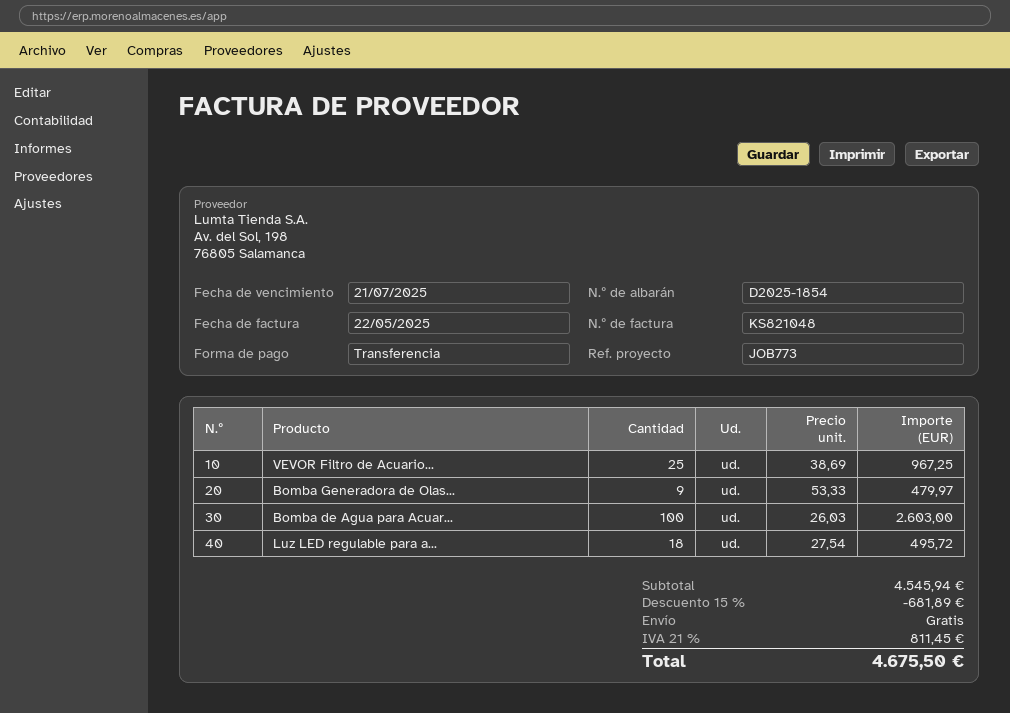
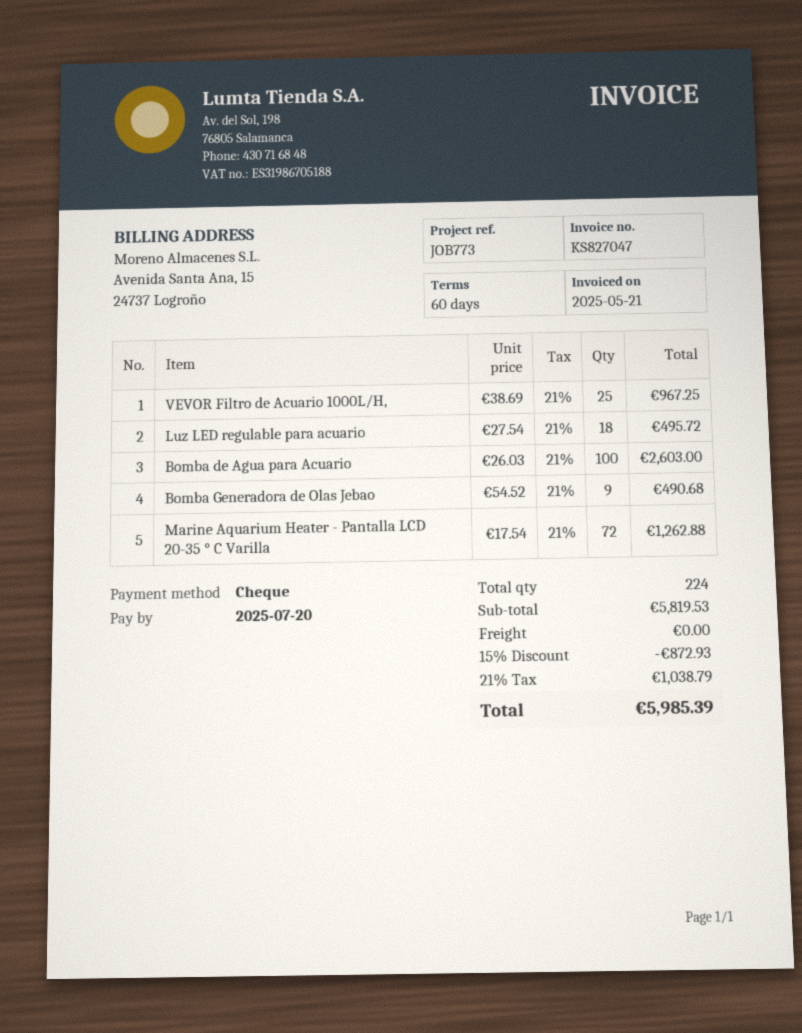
invoice number: KS821048 -> KS827047
invoice date: 2025-05-22 -> 2025-05-21
due date: 2025-07-21 -> 2025-07-20
payment method: bank transfer -> cheque
Bomba Generadora de Olas...: 9 x 53.33 = 479.97 -> 9 x 54.52 = 490.68
Marine Aquarium Heater - Pantalla LCD 20-35 ° C Varilla: none -> 72 x 17.54 = 1262.88
subtotal: 4545.94 -> 5819.53
discount: 15% = 681.89 -> 15% = 872.93
tax: 21% = 811.45 -> 21% = 1038.79
total: 4675.50 -> 5985.39

